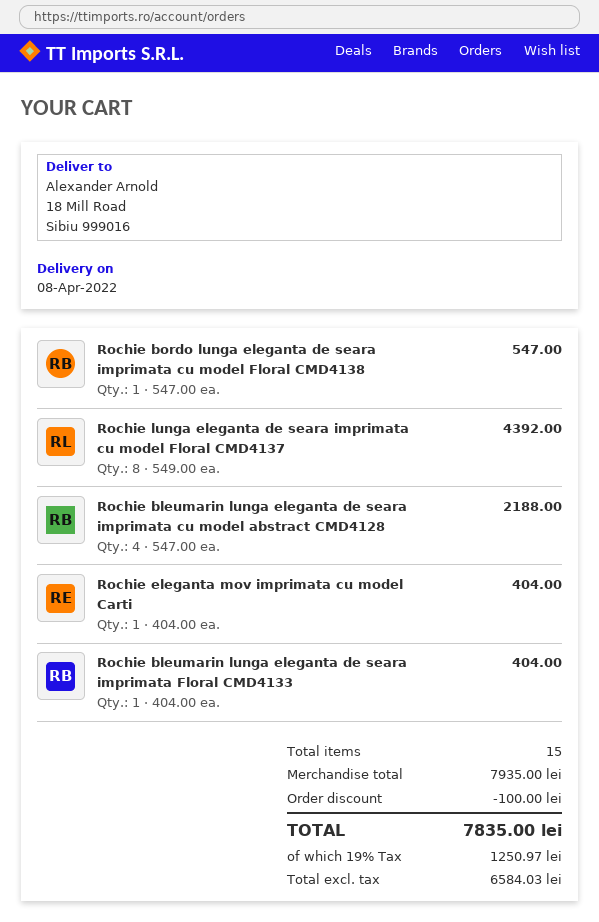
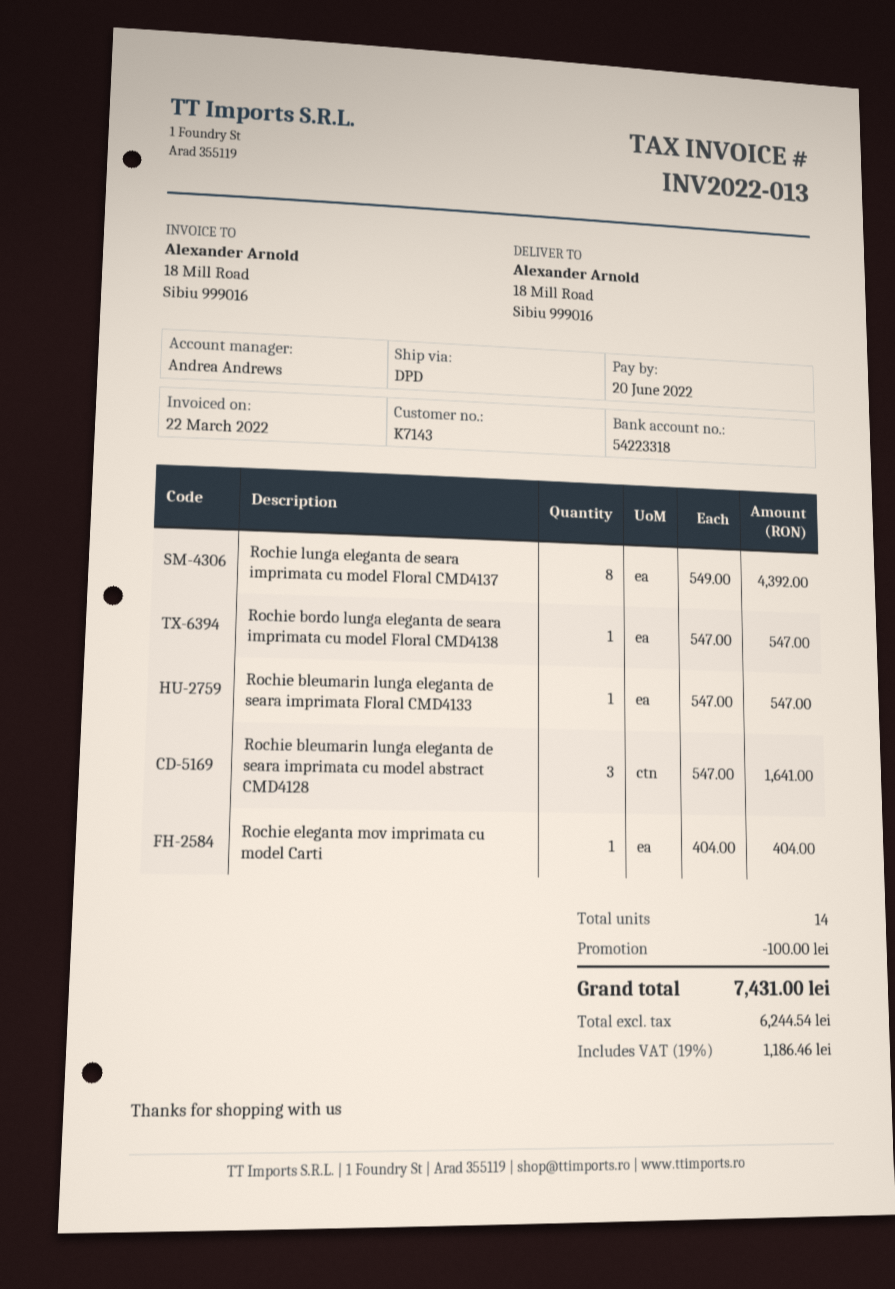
Rochie bleumarin lunga eleganta de seara imprimata cu model abstract CMD4128: 4 x 547.00 = 2188.00 -> 3 x 547.00 = 1641.00
Rochie bleumarin lunga eleganta de seara imprimata Floral CMD4133: 1 x 404.00 = 404.00 -> 1 x 547.00 = 547.00
total quantity: 15 -> 14
net: 6584.03 -> 6244.54
tax: 19% = 1250.97 -> 19% = 1186.46
total: 7835.00 -> 7431.00

